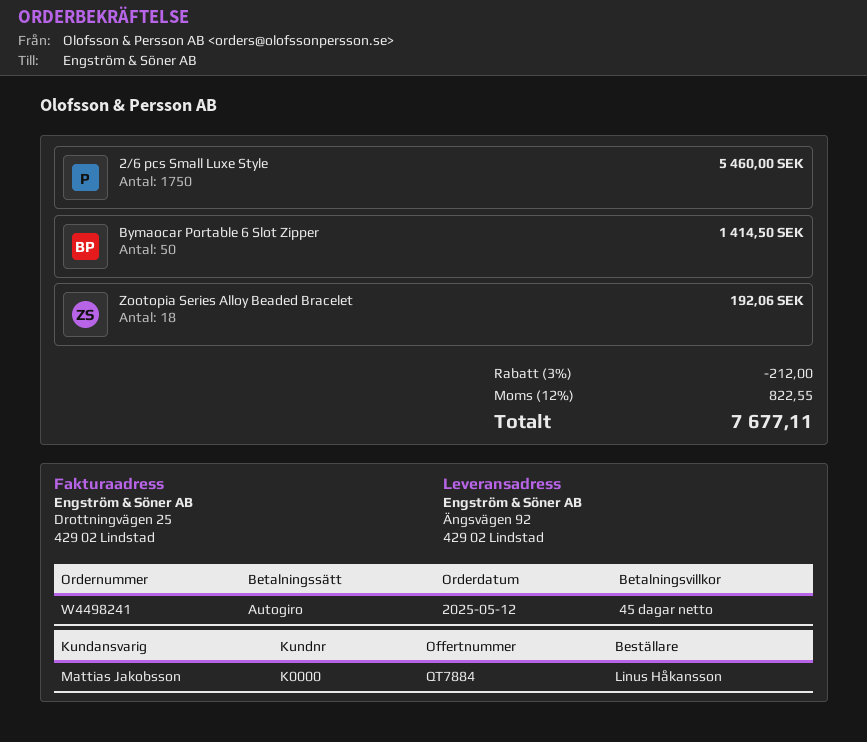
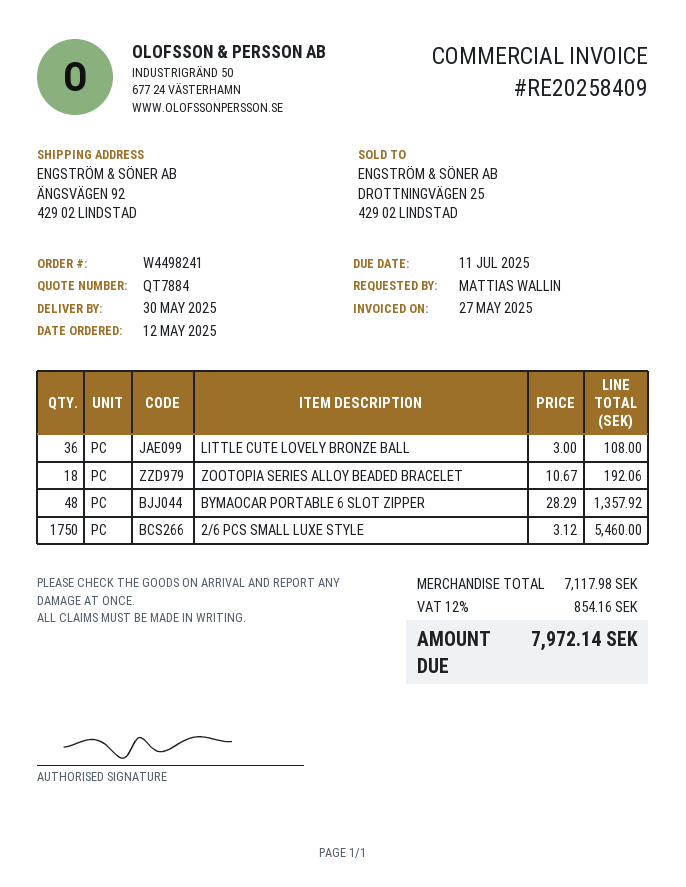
ordered by: Linus Håkansson -> MATTIAS WALLIN
Bymaocar Portable 6 Slot Zipper: 50 for 1414.50 -> 48 for 1357.92
LITTLE CUTE LOVELY BRONZE BALL: none -> 36 for 108.00
discount: 3% = 212.00 -> none
tax: 12% = 822.55 -> 12% = 854.16
total: 7677.11 -> 7972.14

